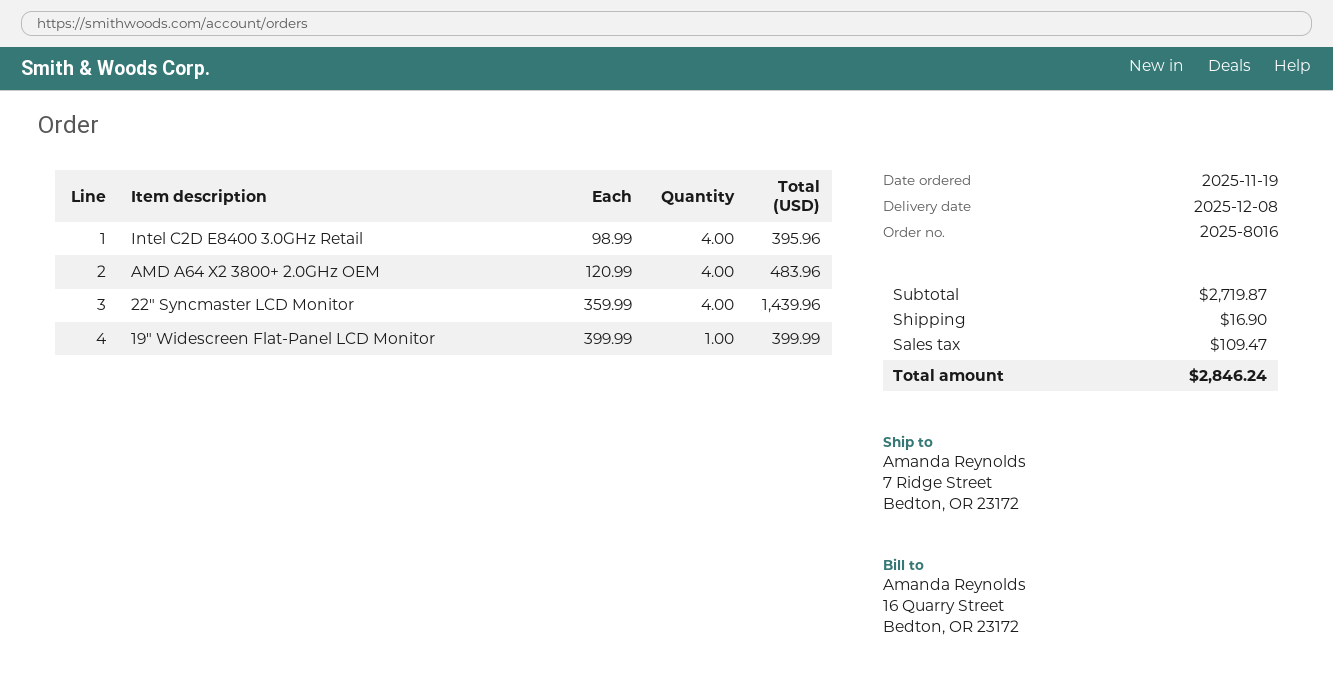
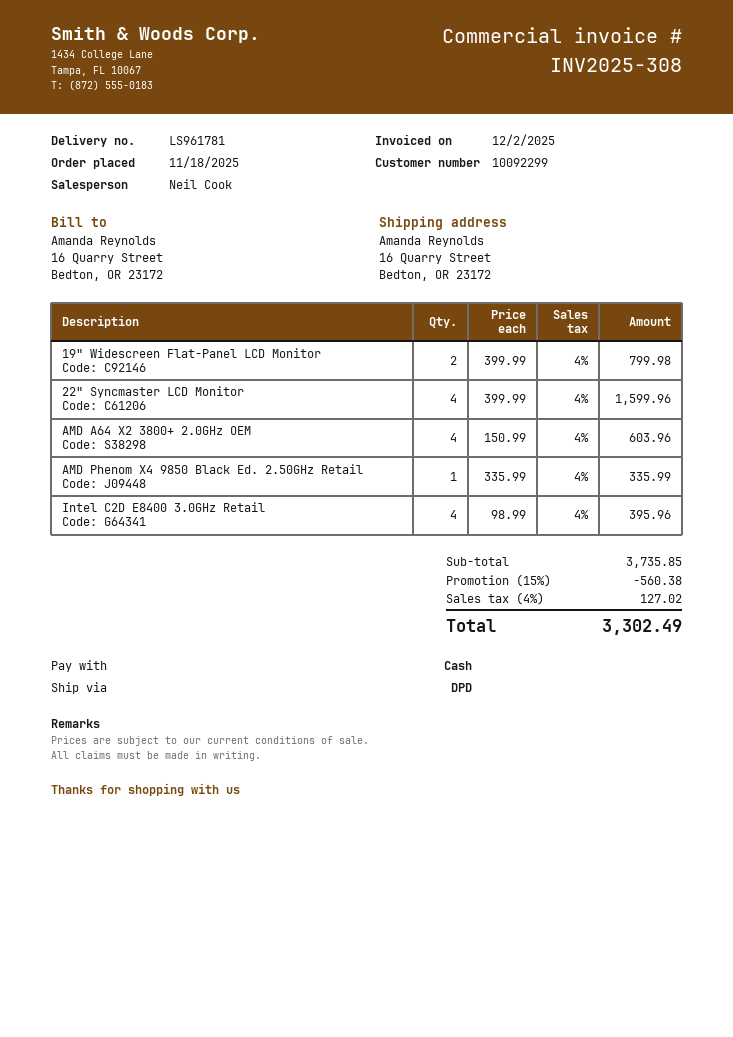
order date: 2025-11-19 -> 2025-11-18
ship to: 7 Ridge Street, Bedton, OR 23172 -> 16 Quarry Street, Bedton, OR 23172
AMD A64 X2 3800+ 2.0GHz OEM: 4 x 120.99 = 483.96 -> 4 x 150.99 = 603.96
22" Syncmaster LCD Monitor: 4 x 359.99 = 1439.96 -> 4 x 399.99 = 1599.96
19" Widescreen Flat-Panel LCD Monitor: 1 x 399.99 = 399.99 -> 2 x 399.99 = 799.98
AMD Phenom X4 9850 Black Ed. 2.50GHz Retail: none -> 1 x 335.99 = 335.99
subtotal: 2719.87 -> 3735.85
discount: none -> 15% = 560.38
shipping: 16.90 -> none
tax: 109.47 -> 127.02
total: 2846.24 -> 3302.49

